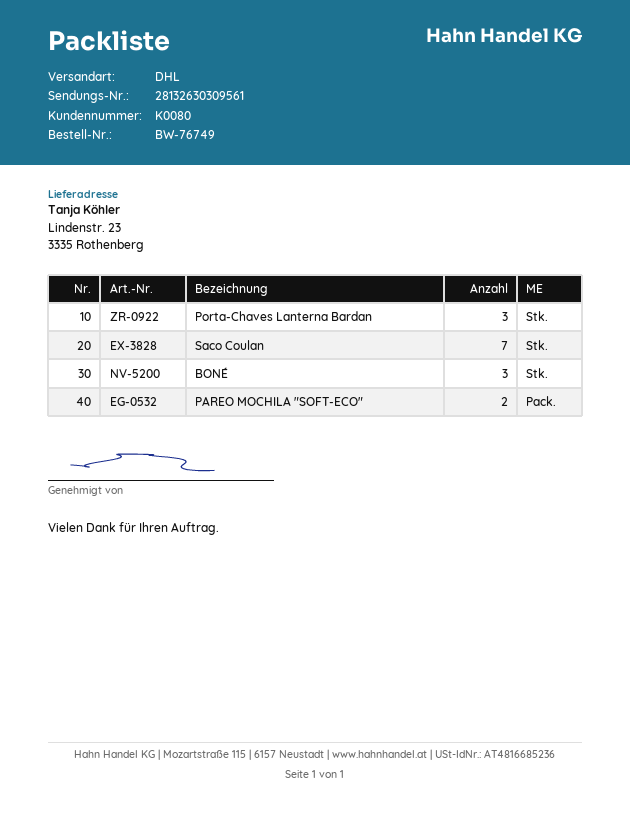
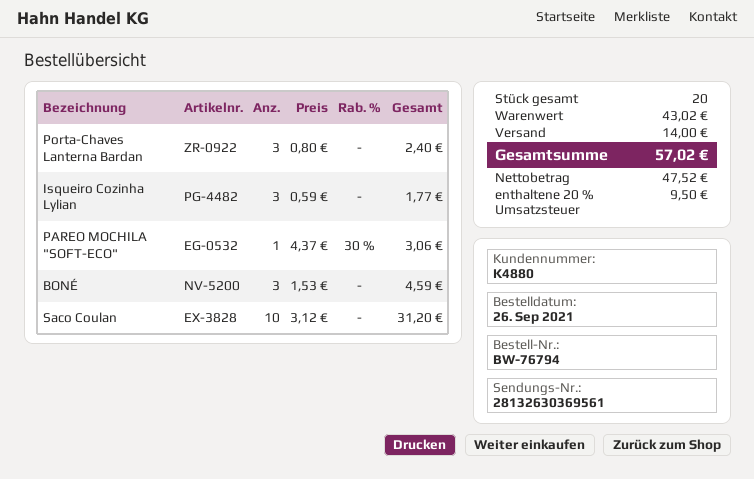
order number: BW-76749 -> BW-76794
customer number: K0080 -> K4880
tracking number: 28132630309561 -> 28132630369561
Saco Coulan: 7 -> 10
PAREO MOCHILA "SOFT-ECO": 2 -> 1
Isqueiro Cozinha Lylian: none -> 3

